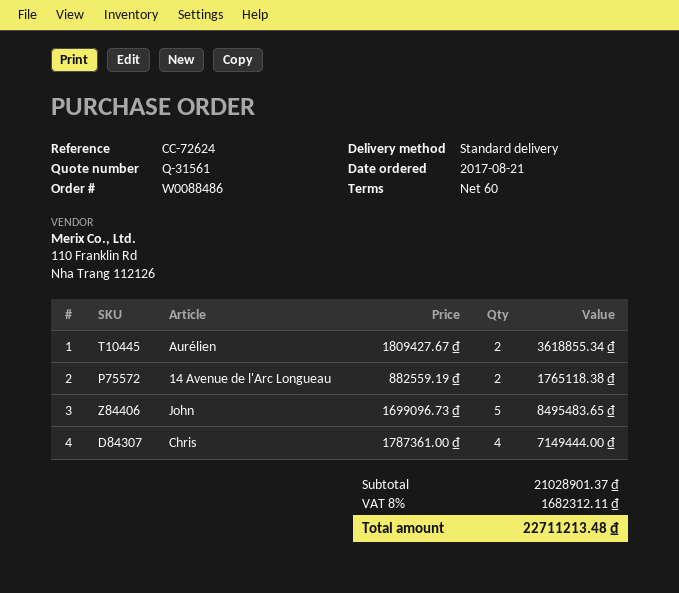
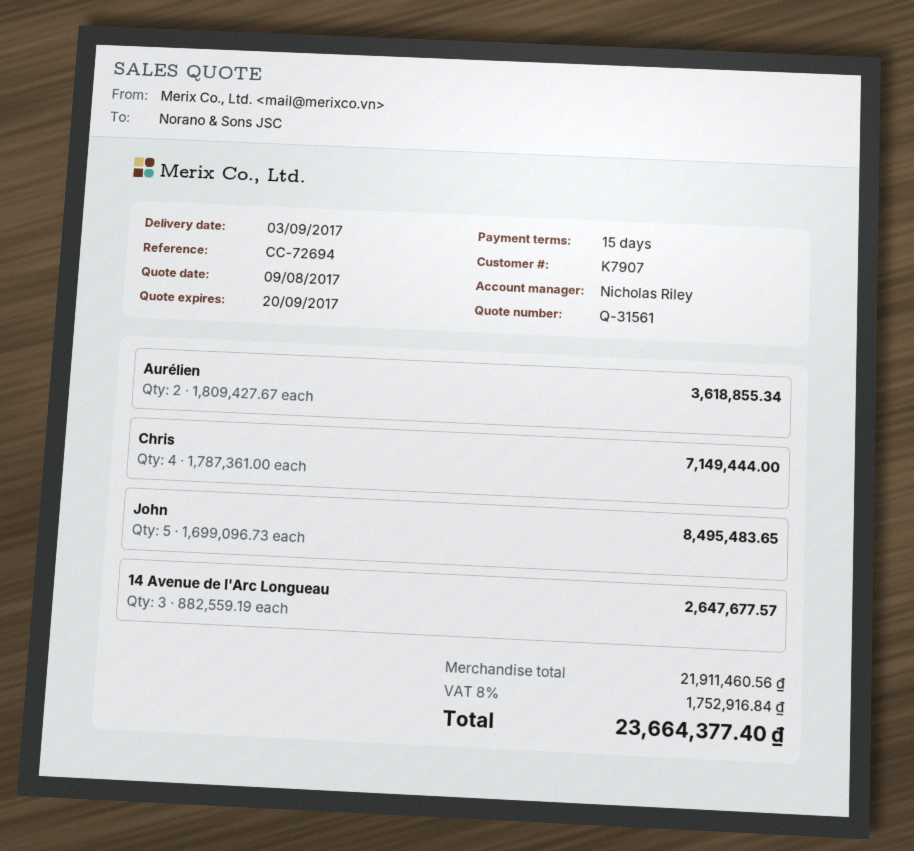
payment terms: 60 days -> 15 days
reference: CC-72624 -> CC-72694
14 Avenue de l'Arc Longueau: 2 x 882559.19 = 1765118.38 -> 3 x 882559.19 = 2647677.57
subtotal: 21028901.37 -> 21911460.56
tax: 8% = 1682312.11 -> 8% = 1752916.84
total: 22711213.48 -> 23664377.40

